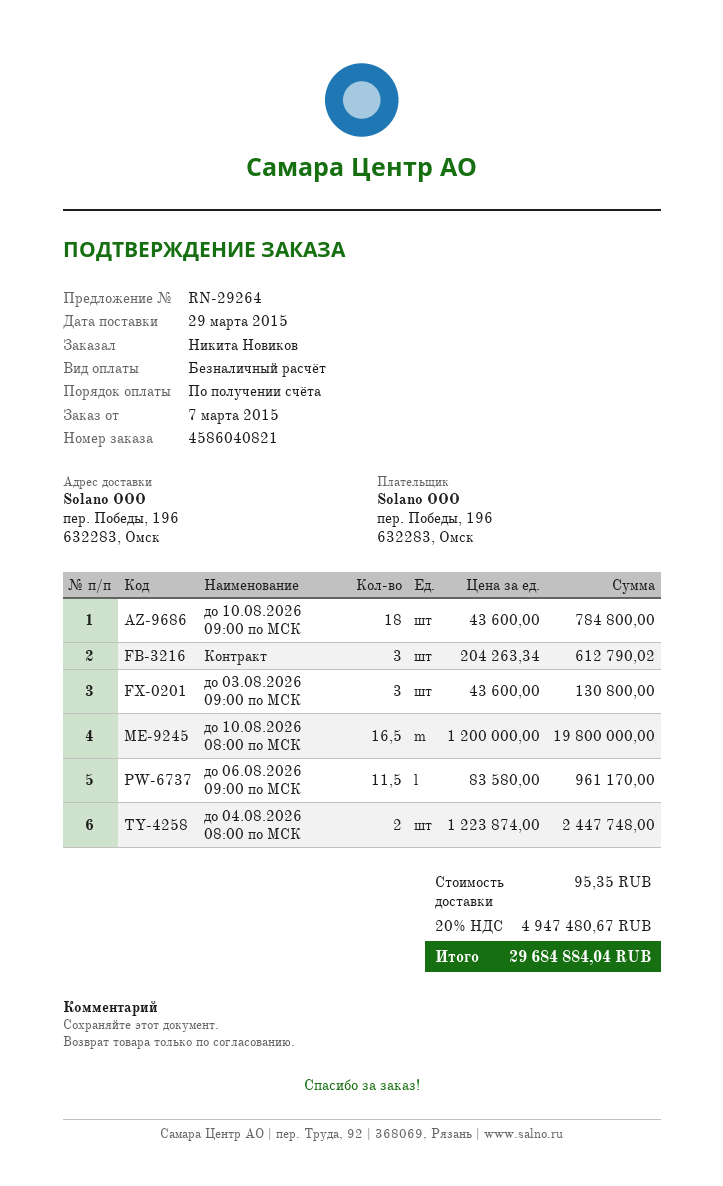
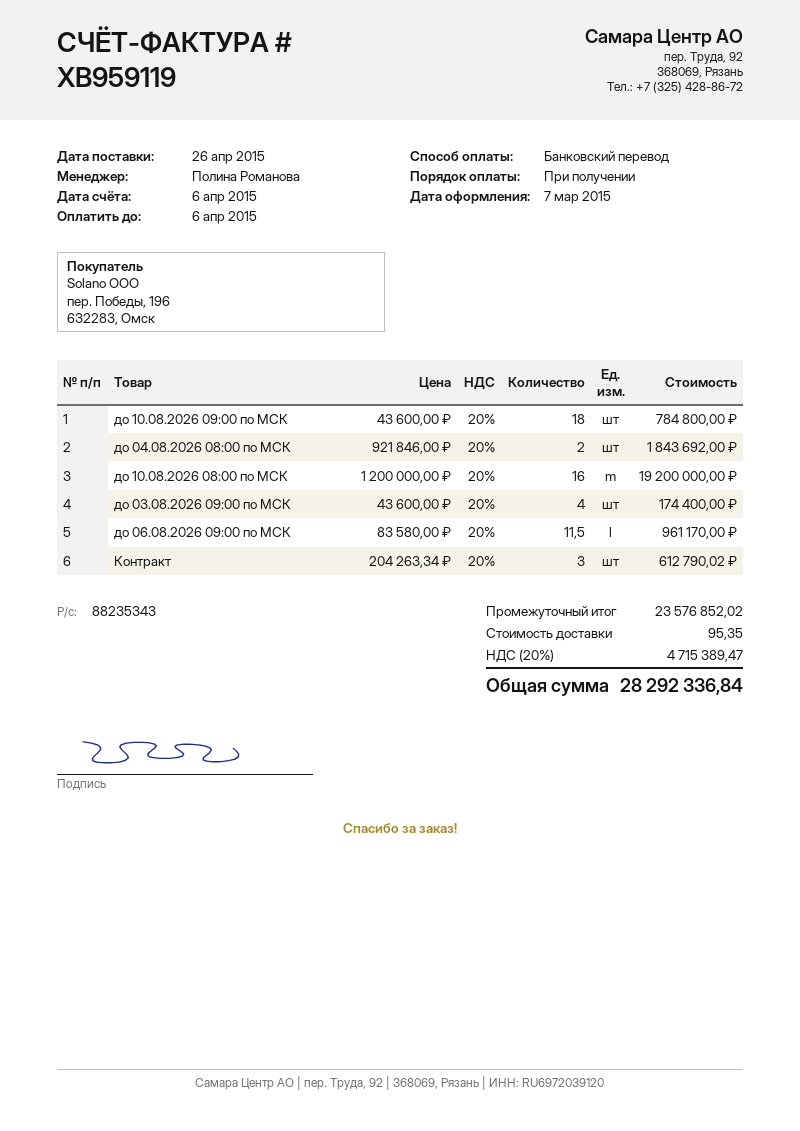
delivery date: 2015-03-29 -> 2015-04-26
до 03.08.2026 09:00 по МСК: 3 x 43600.00 = 130800.00 -> 4 x 43600.00 = 174400.00
до 10.08.2026 08:00 по МСК: 16.5 x 1200000.00 = 19800000.00 -> 16 x 1200000.00 = 19200000.00
до 04.08.2026 08:00 по МСК: 2 x 1223874.00 = 2447748.00 -> 2 x 921846.00 = 1843692.00
tax: 20% = 4947480.67 -> 20% = 4715389.47
total: 29684884.04 -> 28292336.84

